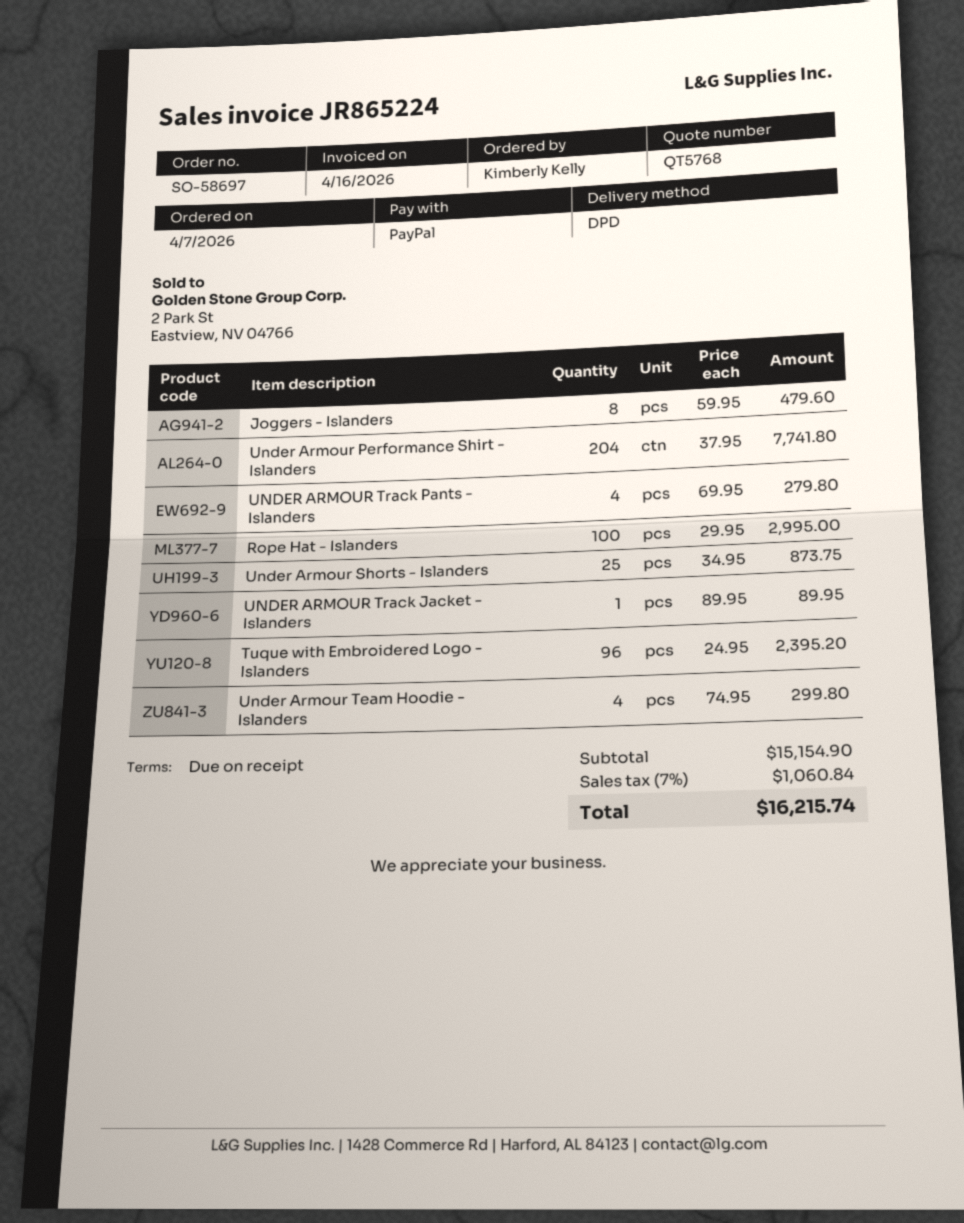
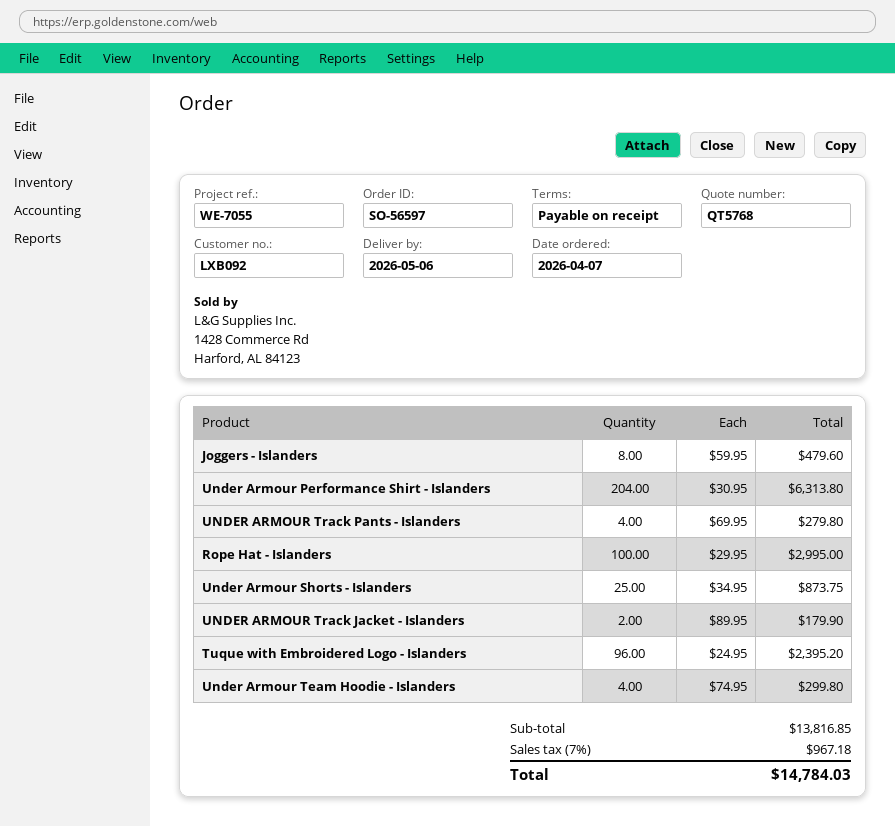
order number: SO-58697 -> SO-56597
Under Armour Performance Shirt - Islanders: 204 x 37.95 = 7741.80 -> 204 x 30.95 = 6313.80
UNDER ARMOUR Track Jacket - Islanders: 1 x 89.95 = 89.95 -> 2 x 89.95 = 179.90
subtotal: 15154.90 -> 13816.85
tax: 7% = 1060.84 -> 7% = 967.18
total: 16215.74 -> 14784.03

